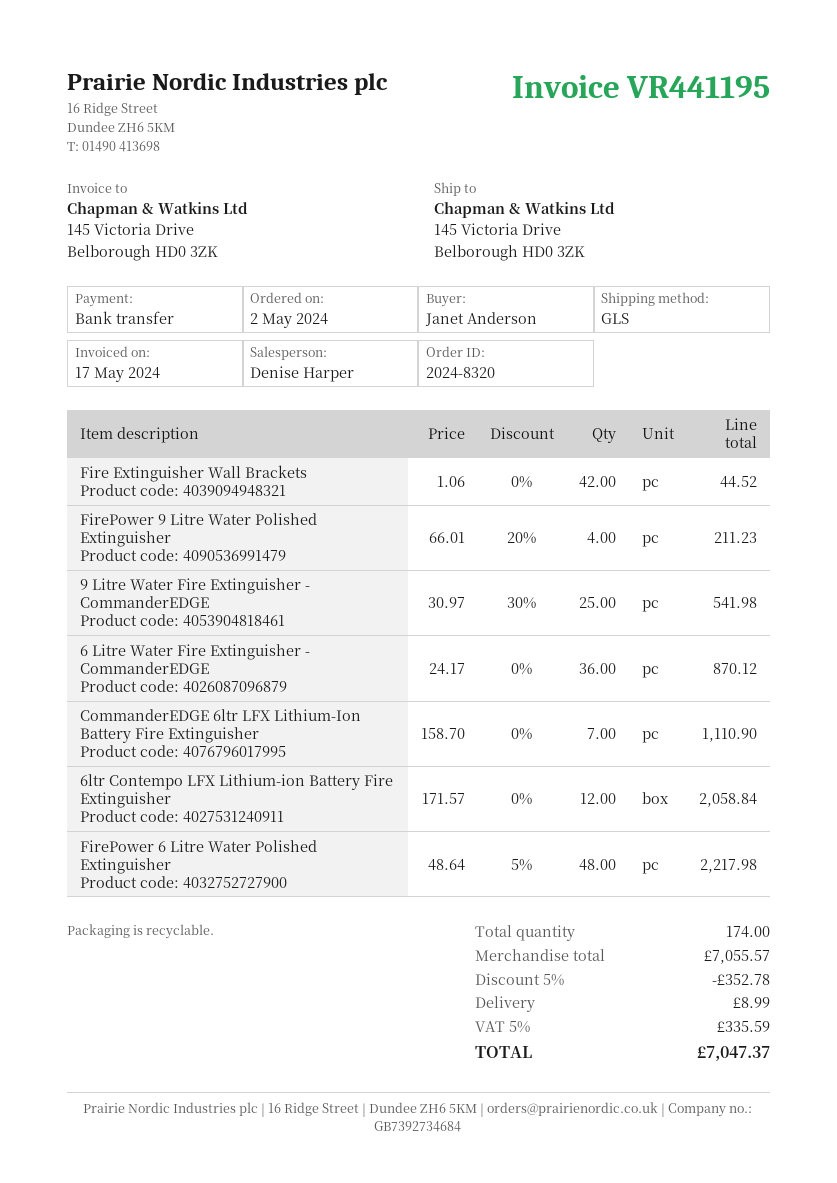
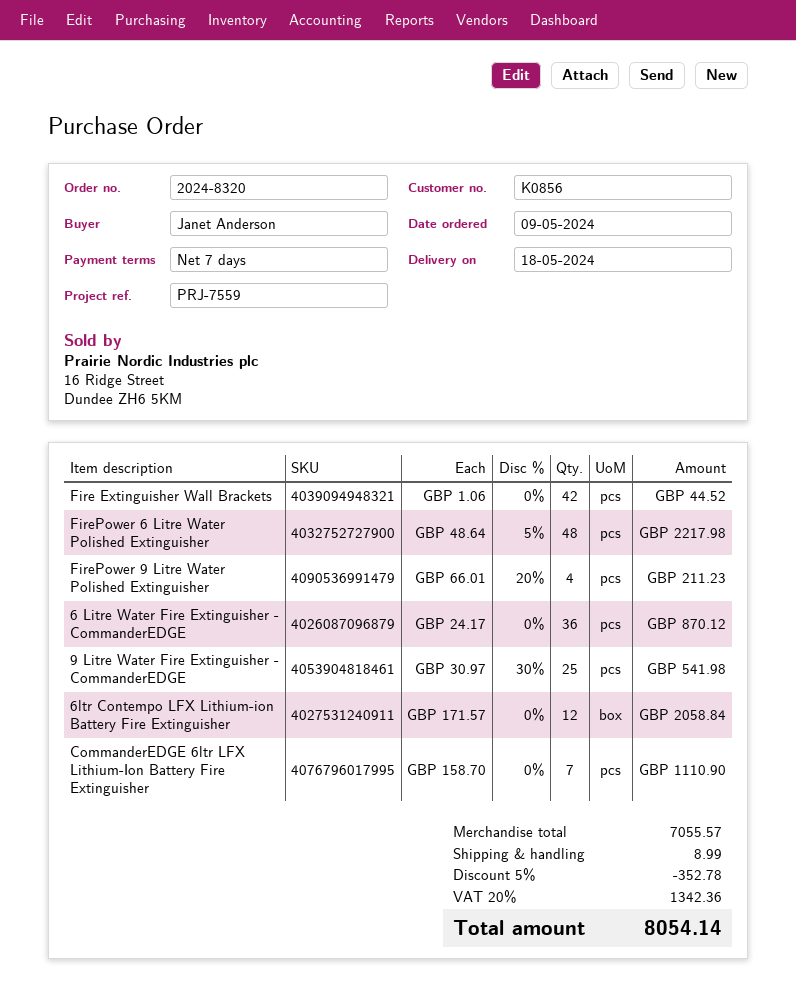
order date: 2024-05-02 -> 2024-05-09
tax: 5% = 335.59 -> 20% = 1342.36
total: 7047.37 -> 8054.14

